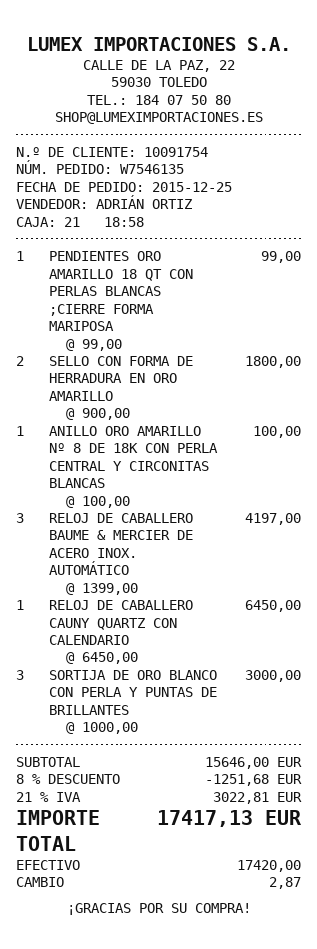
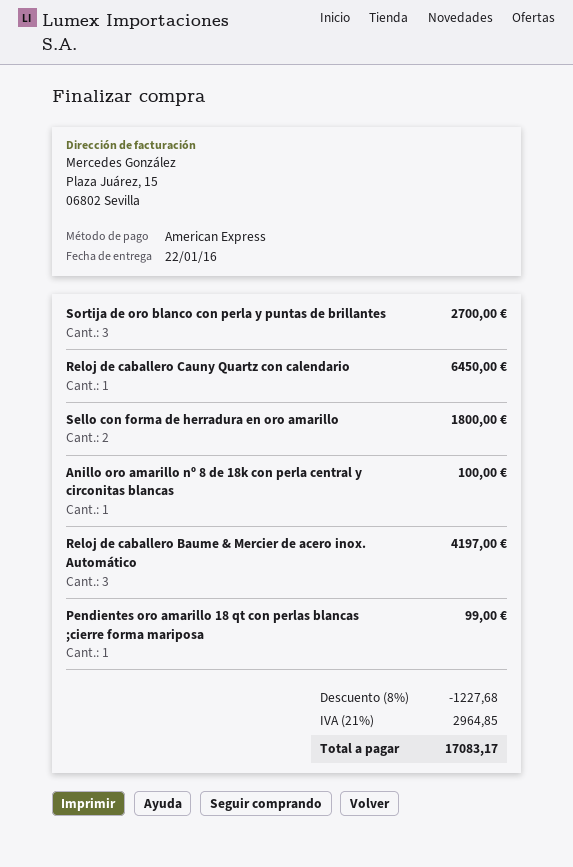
payment method: cash -> American Express
SORTIJA DE ORO BLANCO CON PERLA Y PUNTAS DE BRILLANTES: 3 for 3000.00 -> 3 for 2700.00
discount: 8% = 1251.68 -> 8% = 1227.68
tax: 21% = 3022.81 -> 21% = 2964.85
total: 17417.13 -> 17083.17

